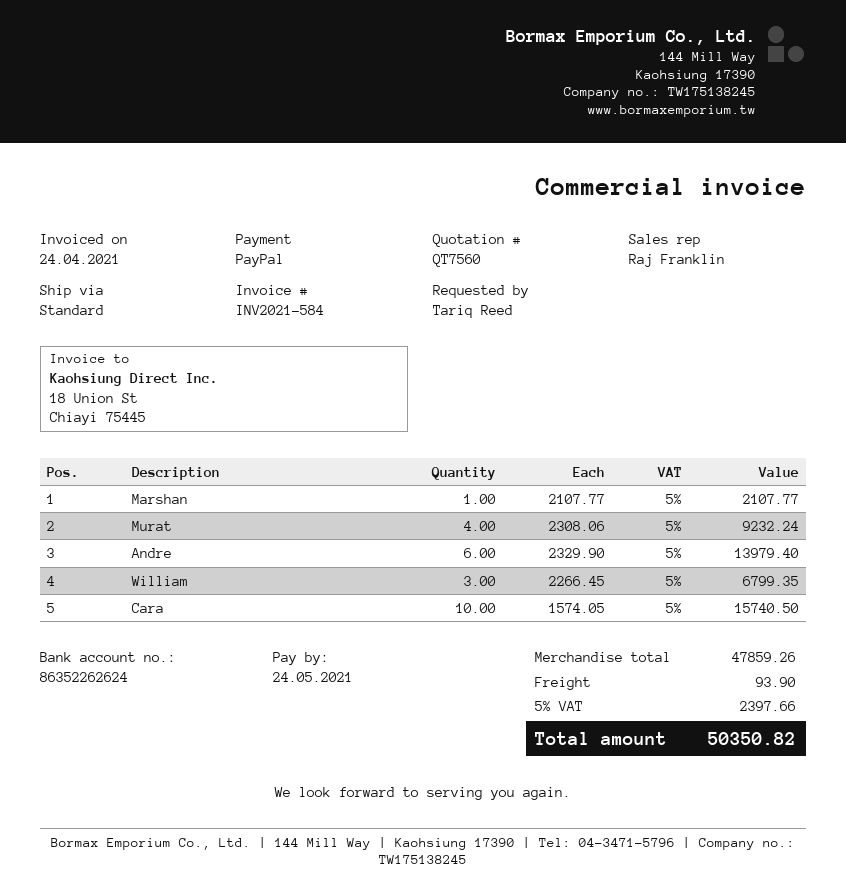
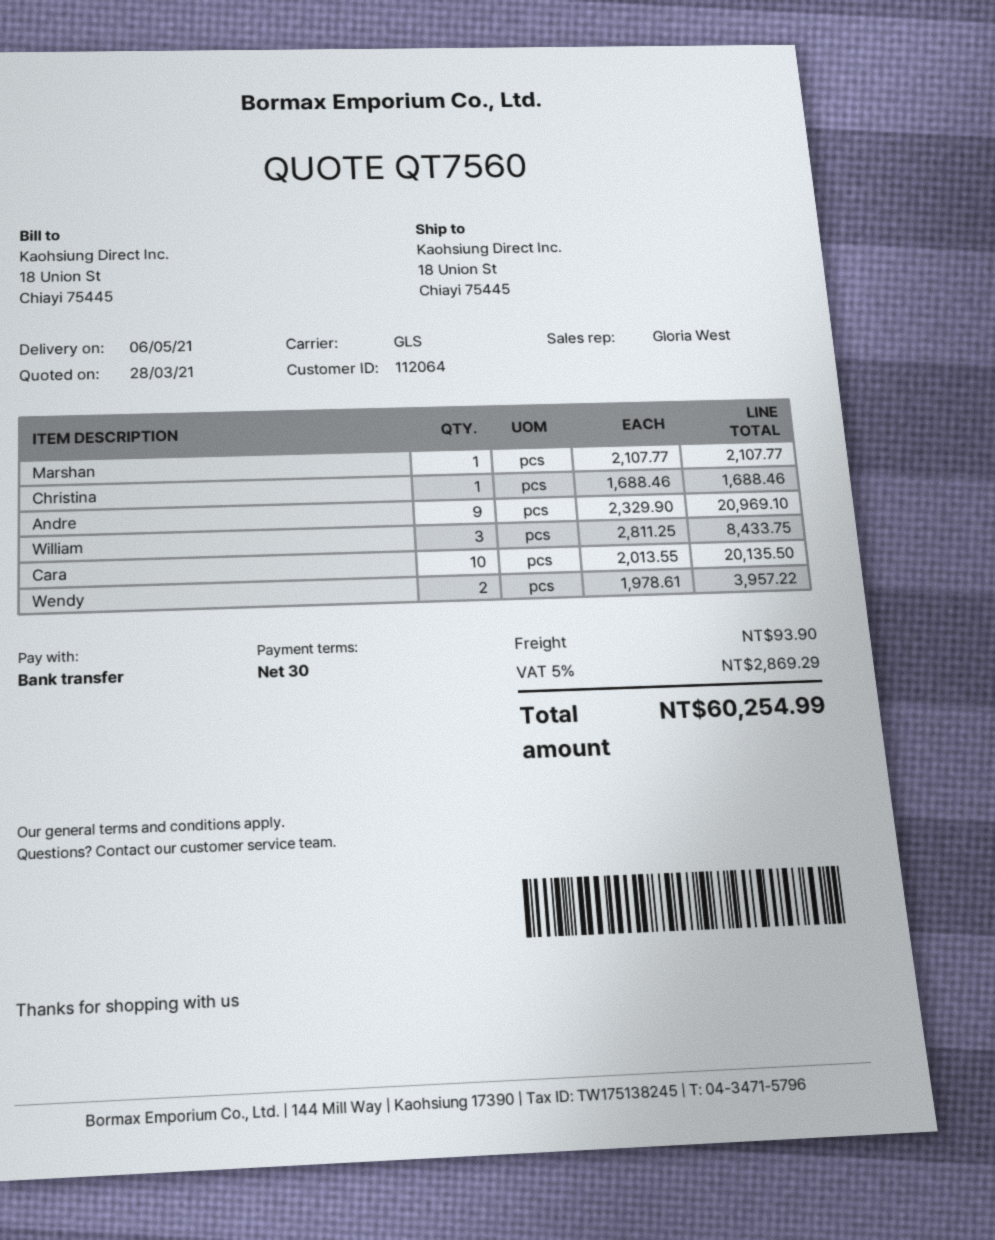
sales rep: Raj Franklin -> Gloria West
payment method: PayPal -> bank transfer
shipping method: standard -> GLS
Murat: 4 x 2308.06 = 9232.24 -> none
Andre: 6 x 2329.90 = 13979.40 -> 9 x 2329.90 = 20969.10
William: 3 x 2266.45 = 6799.35 -> 3 x 2811.25 = 8433.75
Cara: 10 x 1574.05 = 15740.50 -> 10 x 2013.55 = 20135.50
Christina: none -> 1 x 1688.46 = 1688.46
Wendy: none -> 2 x 1978.61 = 3957.22
tax: 5% = 2397.66 -> 5% = 2869.29
total: 50350.82 -> 60254.99

